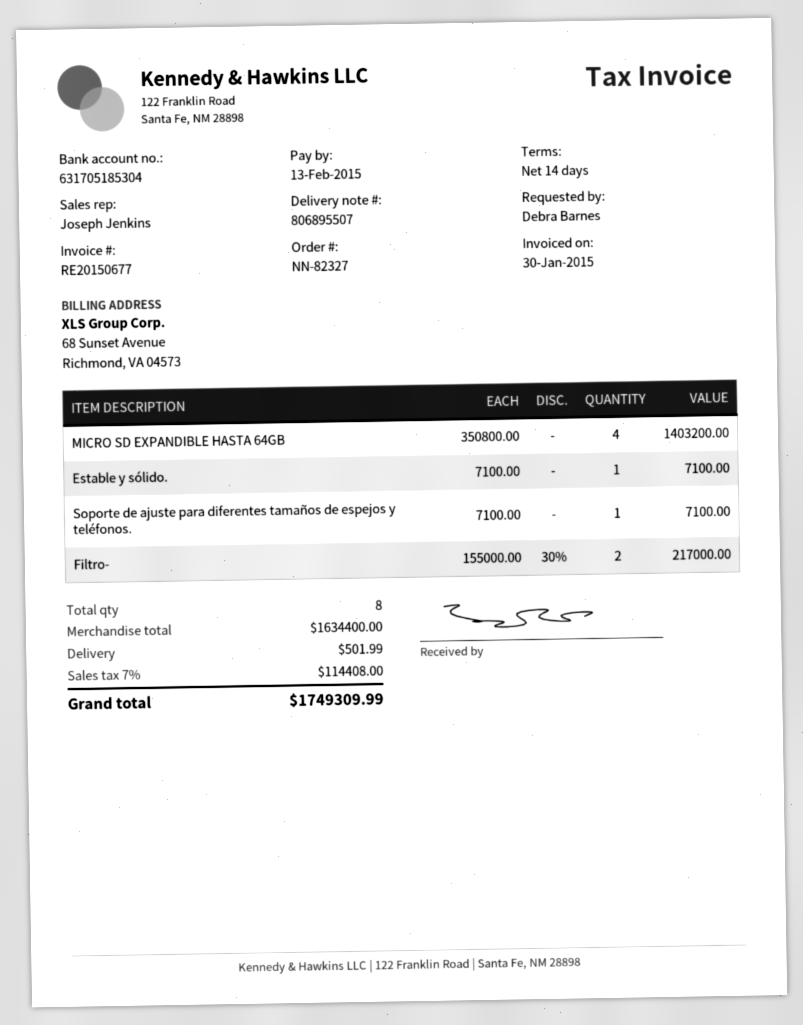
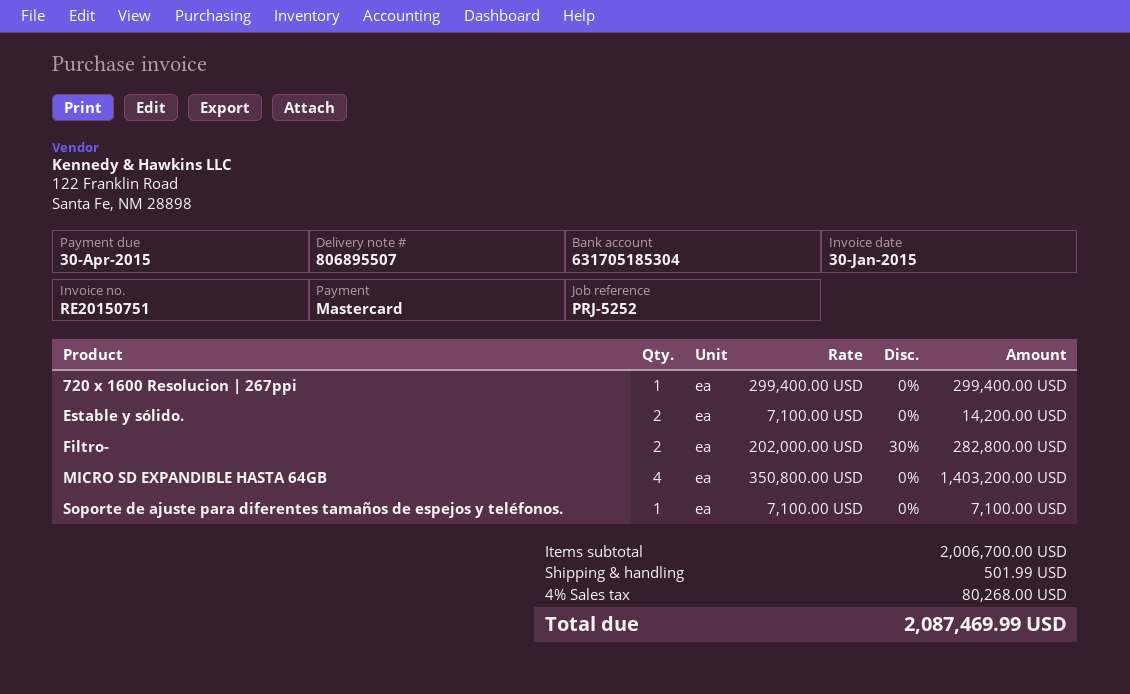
invoice number: RE20150677 -> RE20150751
due date: 2015-02-13 -> 2015-04-30
Estable y sólido.: 1 x 7100.00 = 7100.00 -> 2 x 7100.00 = 14200.00
Filtro-: 2 x 155000.00 - 30% = 217000.00 -> 2 x 202000.00 - 30% = 282800.00
720 x 1600 Resolucion | 267ppi: none -> 1 x 299400.00 = 299400.00
subtotal: 1634400.00 -> 2006700.00
tax: 7% = 114408.00 -> 4% = 80268.00
total: 1749309.99 -> 2087469.99

